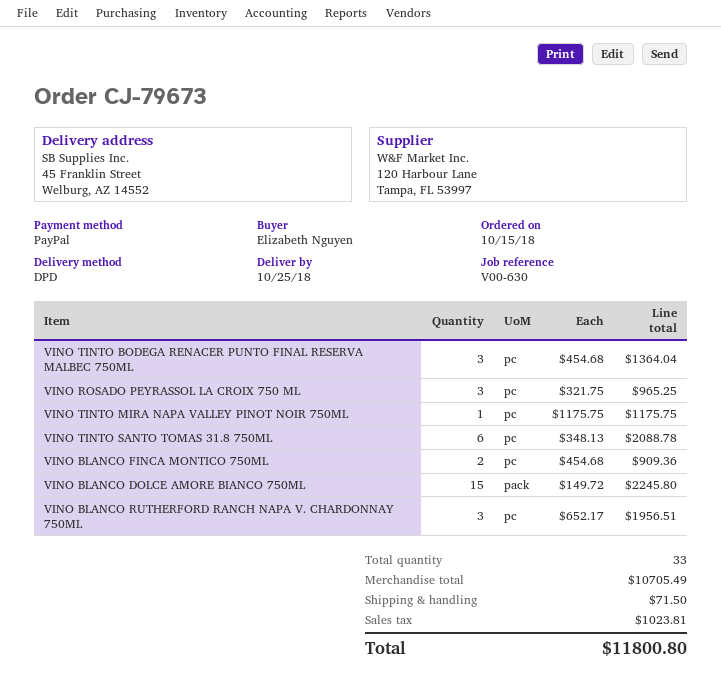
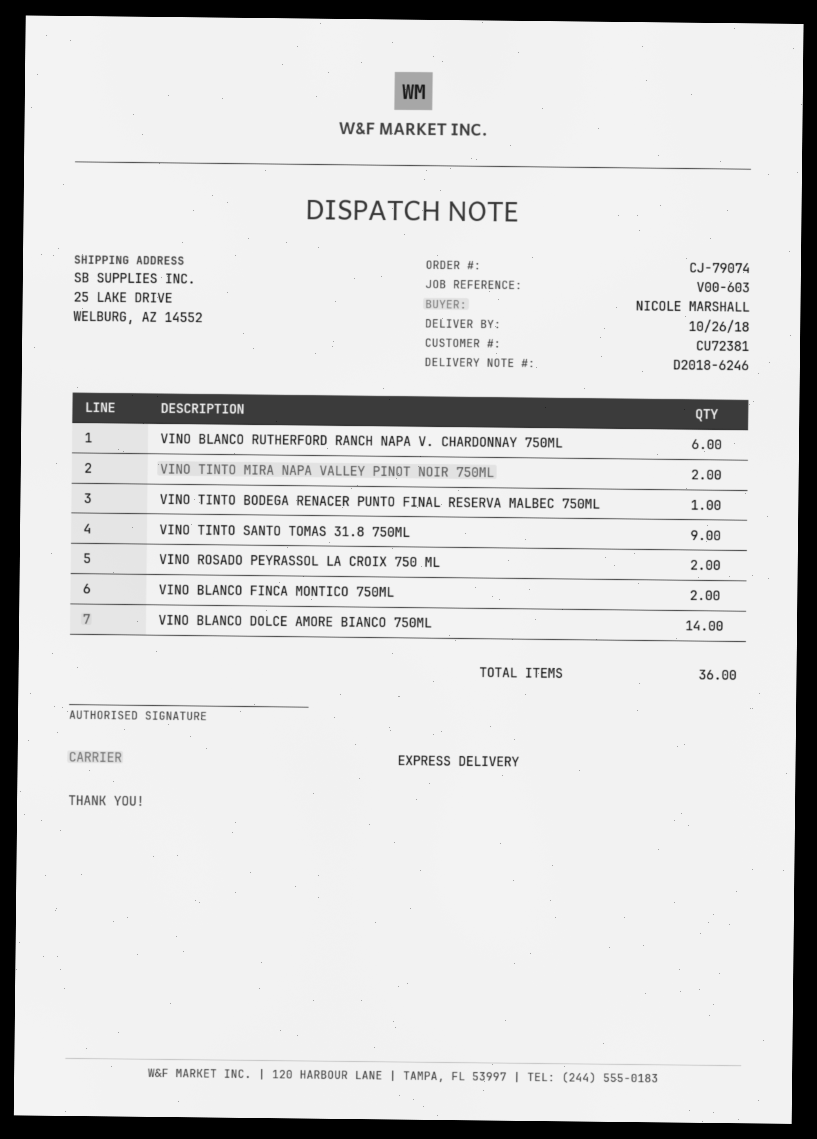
order number: CJ-79673 -> CJ-79074
delivery date: 2018-10-25 -> 2018-10-26
reference: V00-630 -> V00-603
ordered by: Elizabeth Nguyen -> NICOLE MARSHALL
shipping method: DPD -> express
ship to: 45 Franklin Street, Welburg, AZ 14552 -> 25 LAKE DRIVE, WELBURG, AZ 14552
VINO TINTO BODEGA RENACER PUNTO FINAL RESERVA MALBEC 750ML: 3 -> 1
VINO ROSADO PEYRASSOL LA CROIX 750 ML: 3 -> 2
VINO TINTO MIRA NAPA VALLEY PINOT NOIR 750ML: 1 -> 2
VINO TINTO SANTO TOMAS 31.8 750ML: 6 -> 9
VINO BLANCO DOLCE AMORE BIANCO 750ML: 15 -> 14
VINO BLANCO RUTHERFORD RANCH NAPA V. CHARDONNAY 750ML: 3 -> 6
total quantity: 33 -> 36

